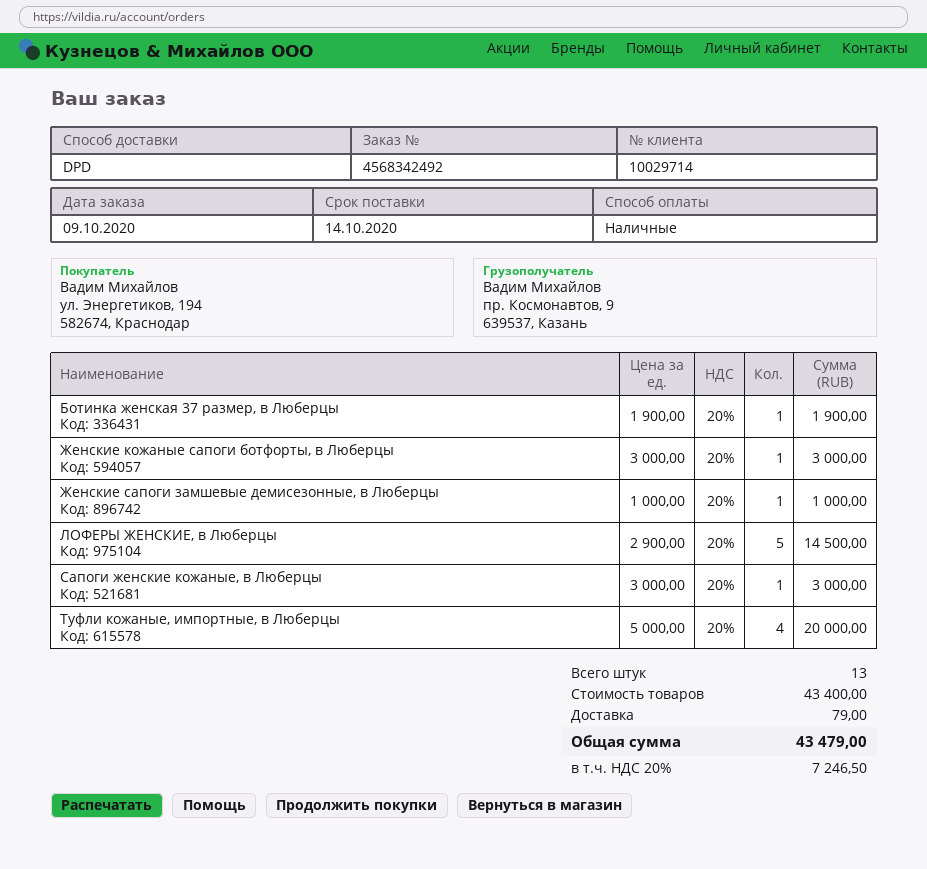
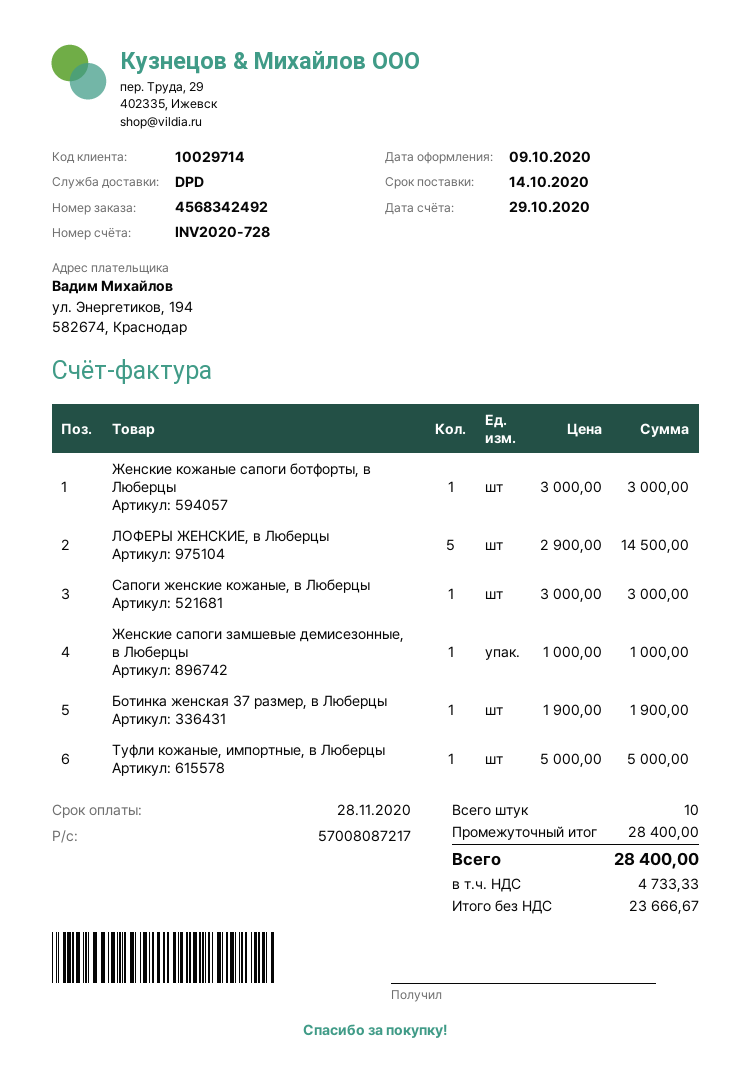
Туфли кожаные, импортные, в Люберцы: 4 x 5000.00 = 20000.00 -> 1 x 5000.00 = 5000.00
total quantity: 13 -> 10
subtotal: 43400.00 -> 28400.00
shipping: 79.00 -> none
tax: 7246.50 -> 4733.33
total: 43479.00 -> 28400.00

